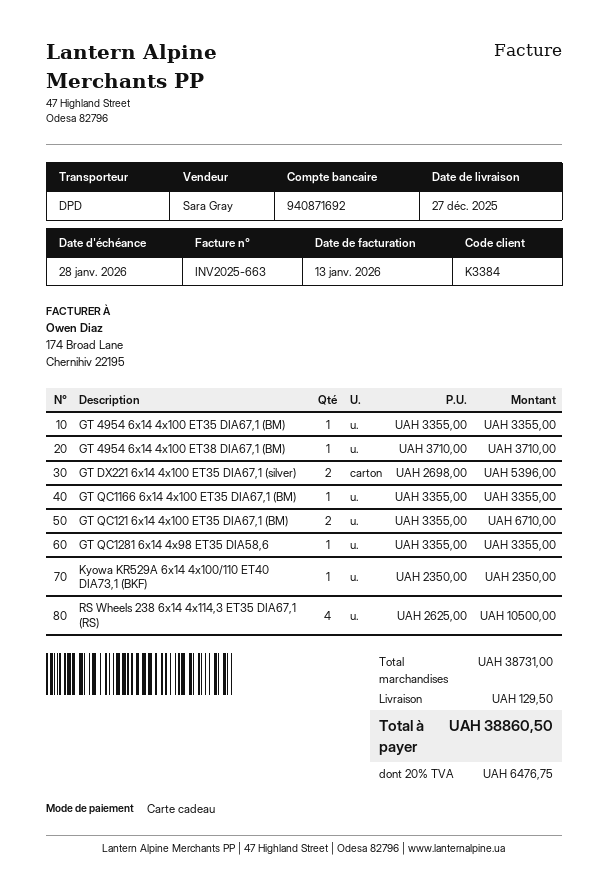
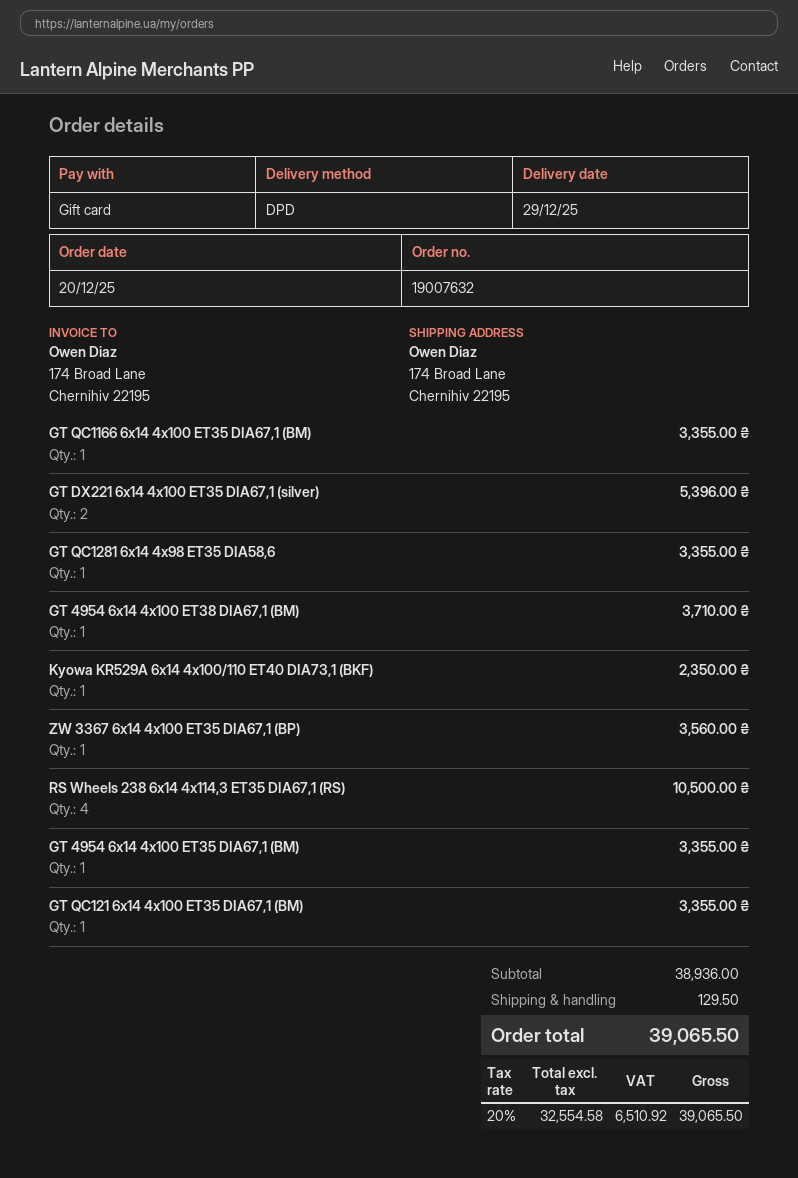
delivery date: 2025-12-27 -> 2025-12-29
GT QC121 6x14 4x100 ET35 DIA67,1 (BM): 2 for 6710.00 -> 1 for 3355.00
ZW 3367 6x14 4x100 ET35 DIA67,1 (BP): none -> 1 for 3560.00
subtotal: 38731.00 -> 38936.00
tax: 20% = 6476.75 -> 20% = 6510.92
total: 38860.50 -> 39065.50

